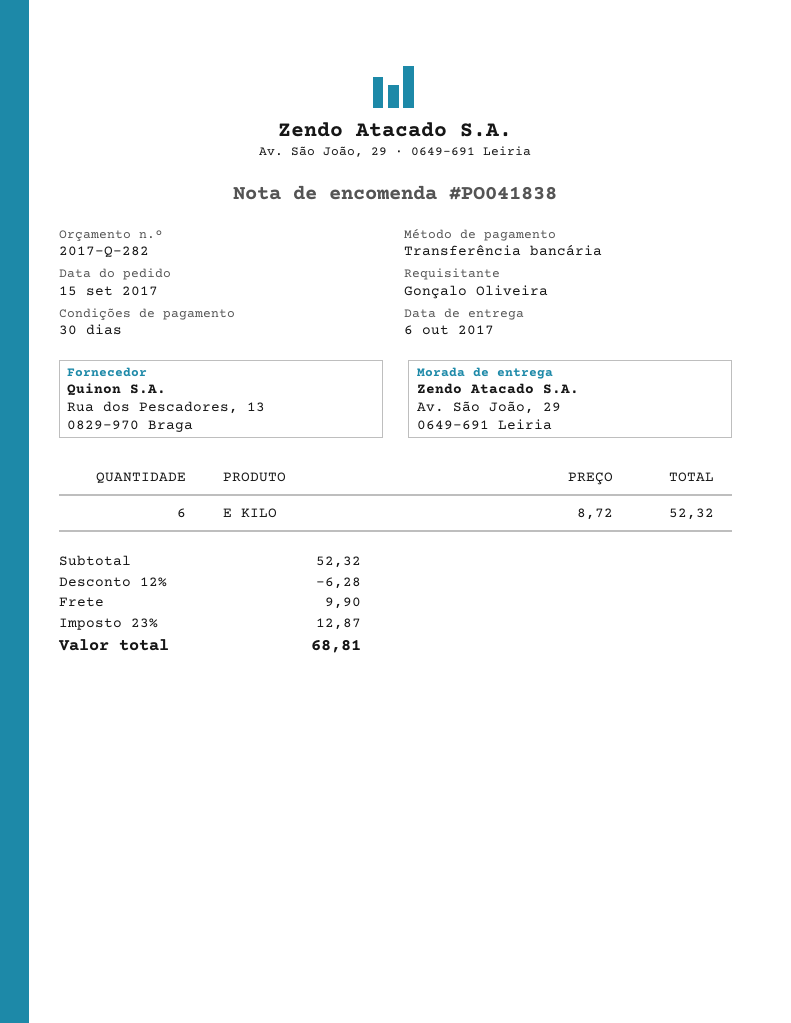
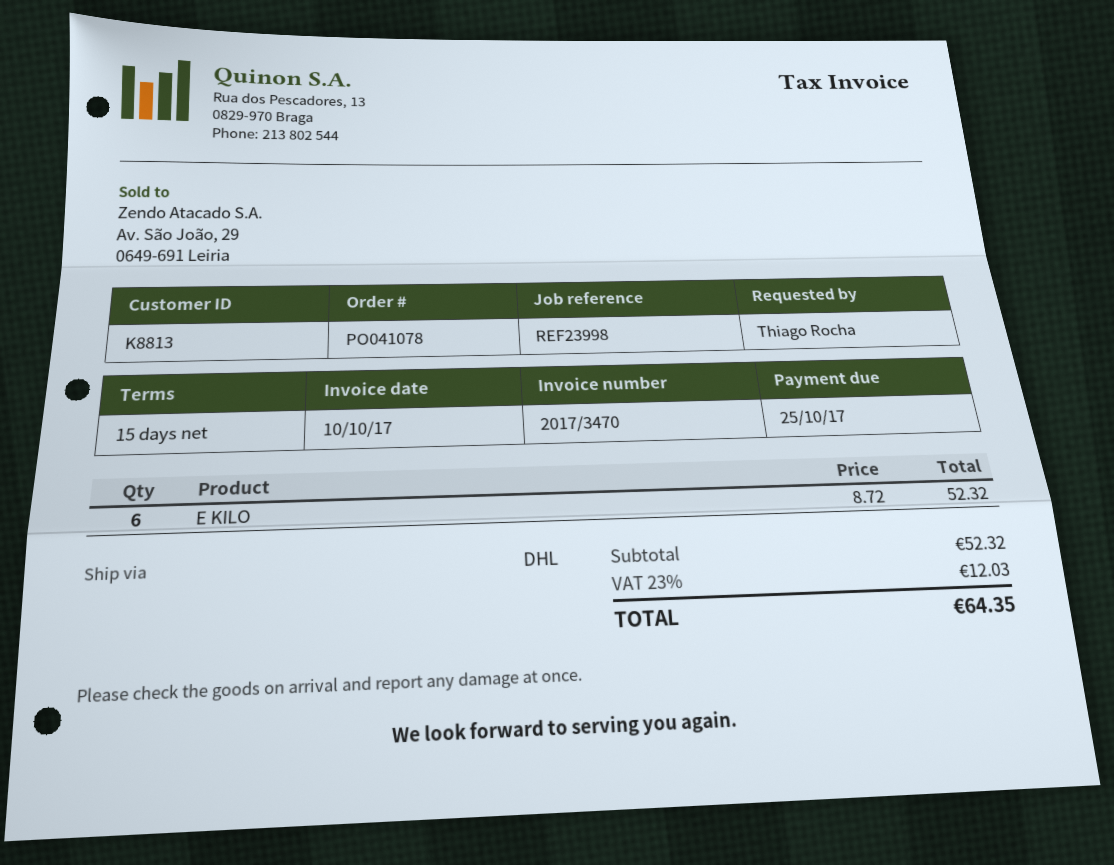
order number: PO041838 -> PO041078
payment terms: 30 days -> 15 days
ordered by: Gonçalo Oliveira -> Thiago Rocha
discount: 12% = 6.28 -> none
shipping: 9.90 -> none
tax: 23% = 12.87 -> 23% = 12.03
total: 68.81 -> 64.35

